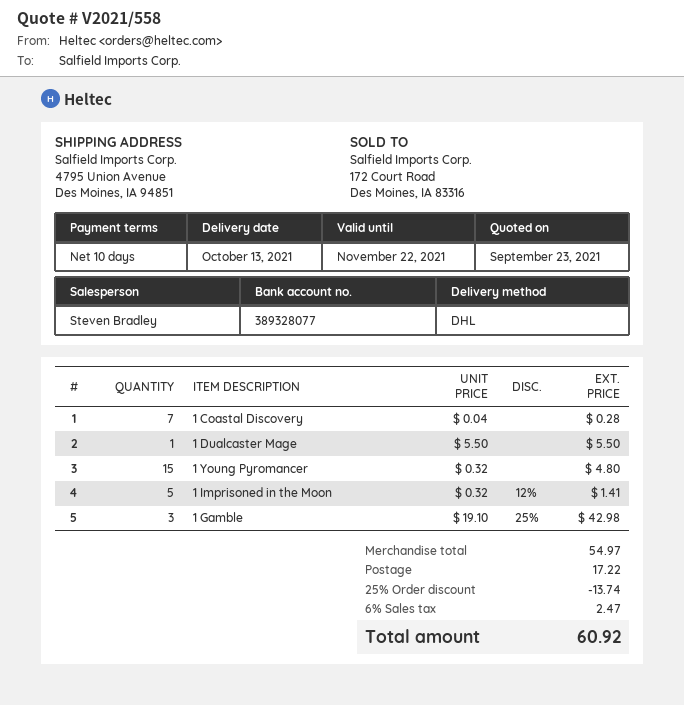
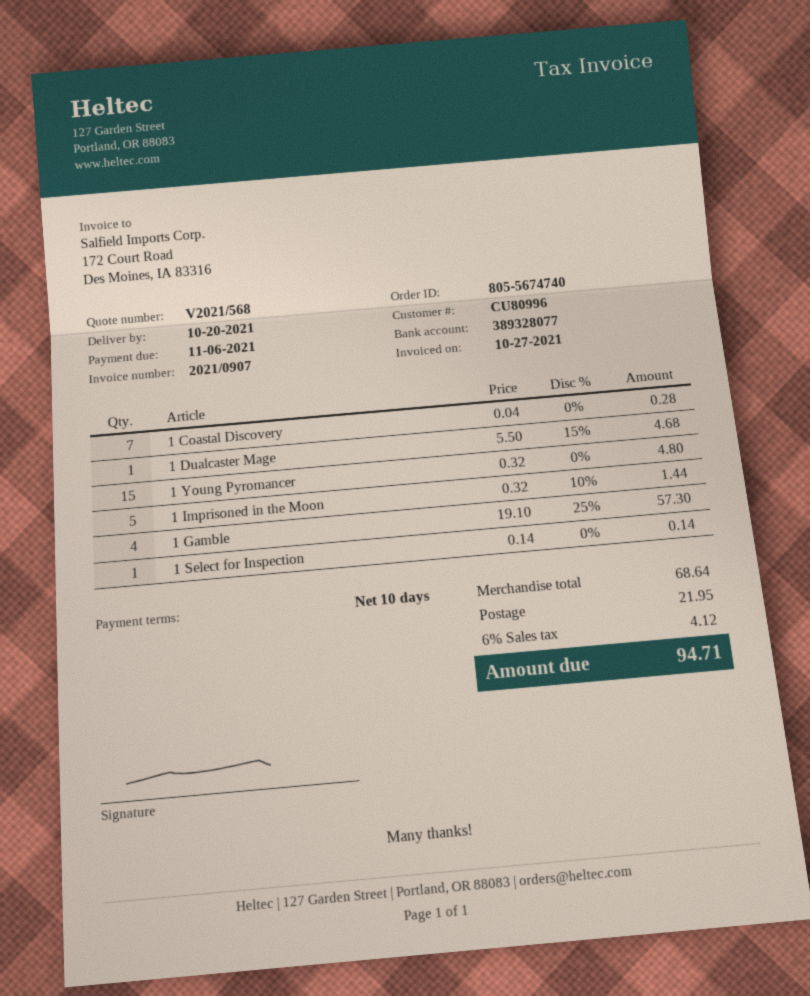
quote number: V2021/558 -> V2021/568
delivery date: 2021-10-13 -> 2021-10-20
1 Dualcaster Mage: 1 x 5.50 = 5.50 -> 1 x 5.50 - 15% = 4.68
1 Imprisoned in the Moon: 5 x 0.32 - 12% = 1.41 -> 5 x 0.32 - 10% = 1.44
1 Gamble: 3 x 19.10 - 25% = 42.98 -> 4 x 19.10 - 25% = 57.30
1 Select for Inspection: none -> 1 x 0.14 = 0.14
subtotal: 54.97 -> 68.64
discount: 25% = 13.74 -> none
shipping: 17.22 -> 21.95
tax: 6% = 2.47 -> 6% = 4.12
total: 60.92 -> 94.71

